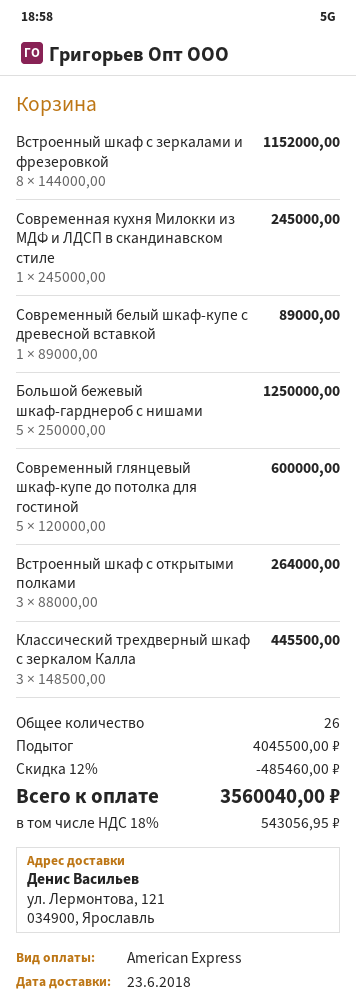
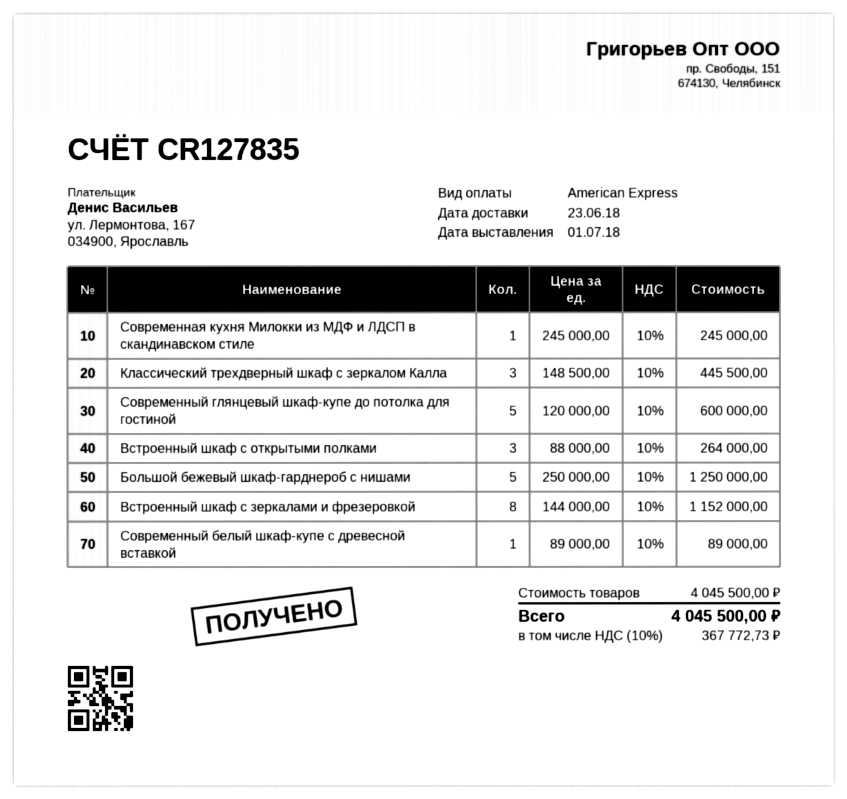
discount: 12% = 485460.00 -> none
tax: 18% = 543056.95 -> 10% = 367772.73
total: 3560040.00 -> 4045500.00

